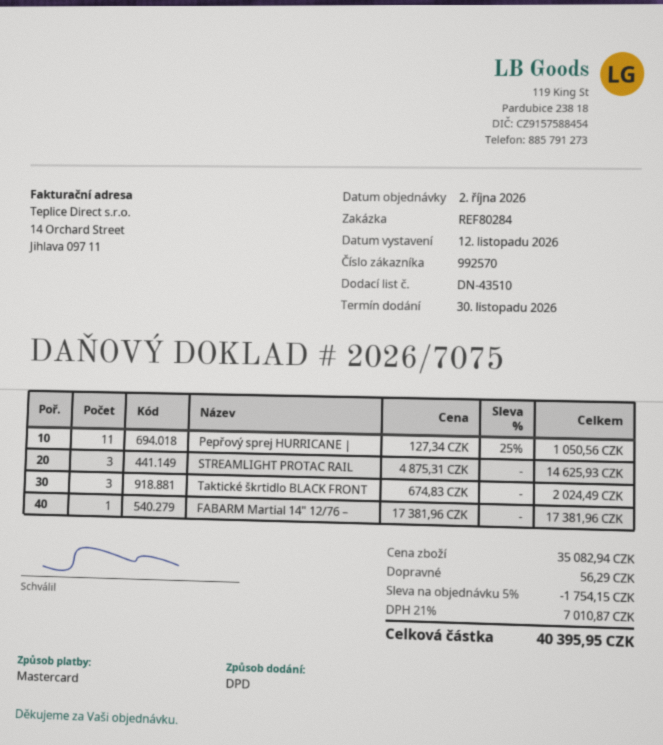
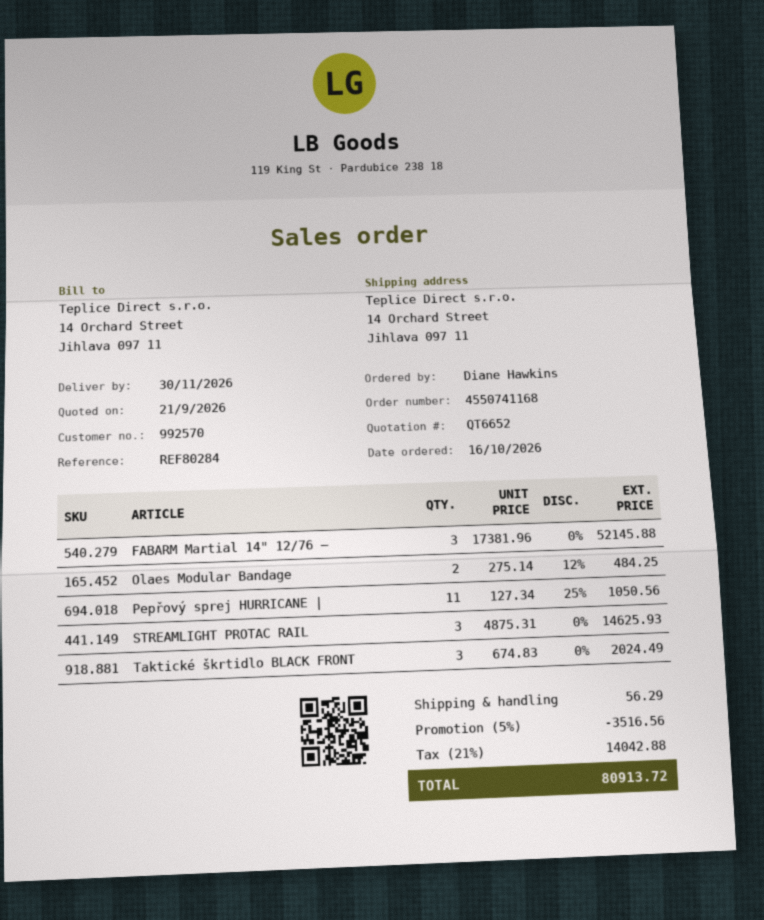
order date: 2026-10-02 -> 2026-10-16
FABARM Martial 14" 12/76 –: 1 x 17381.96 = 17381.96 -> 3 x 17381.96 = 52145.88
Olaes Modular Bandage: none -> 2 x 275.14 - 12% = 484.25
discount: 5% = 1754.15 -> 5% = 3516.56
tax: 21% = 7010.87 -> 21% = 14042.88
total: 40395.95 -> 80913.72

